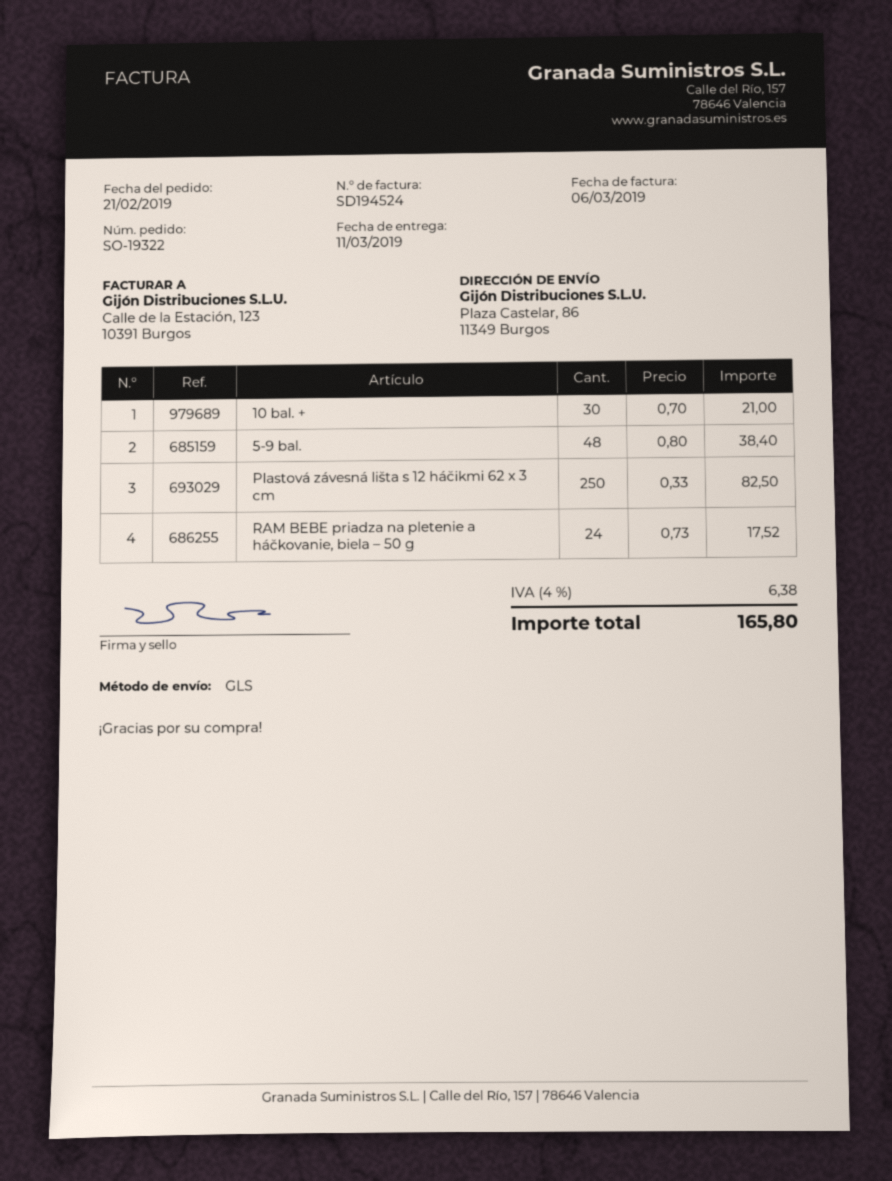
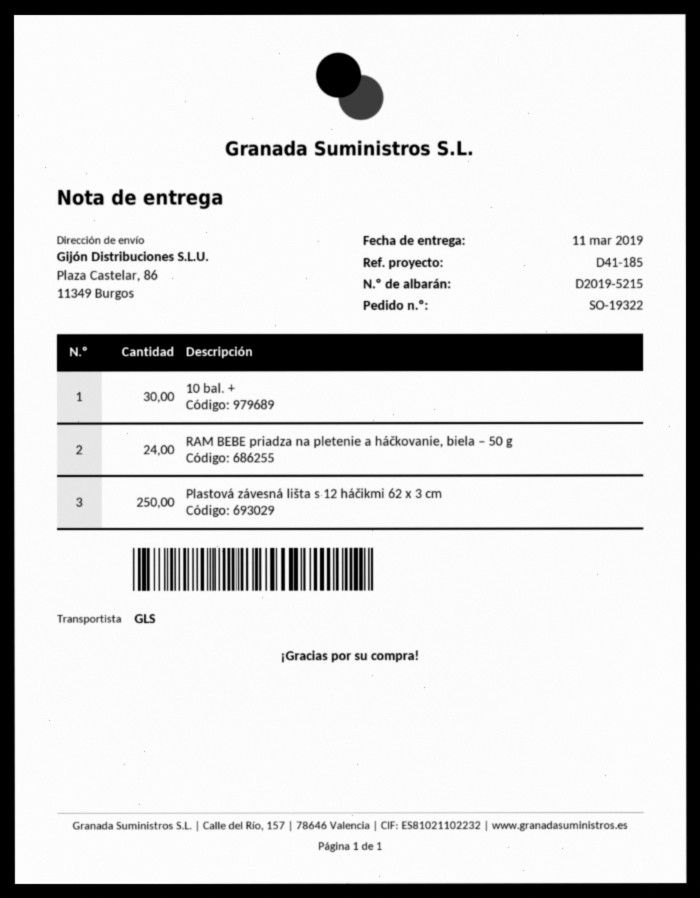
5-9 bal.: 48 -> none

